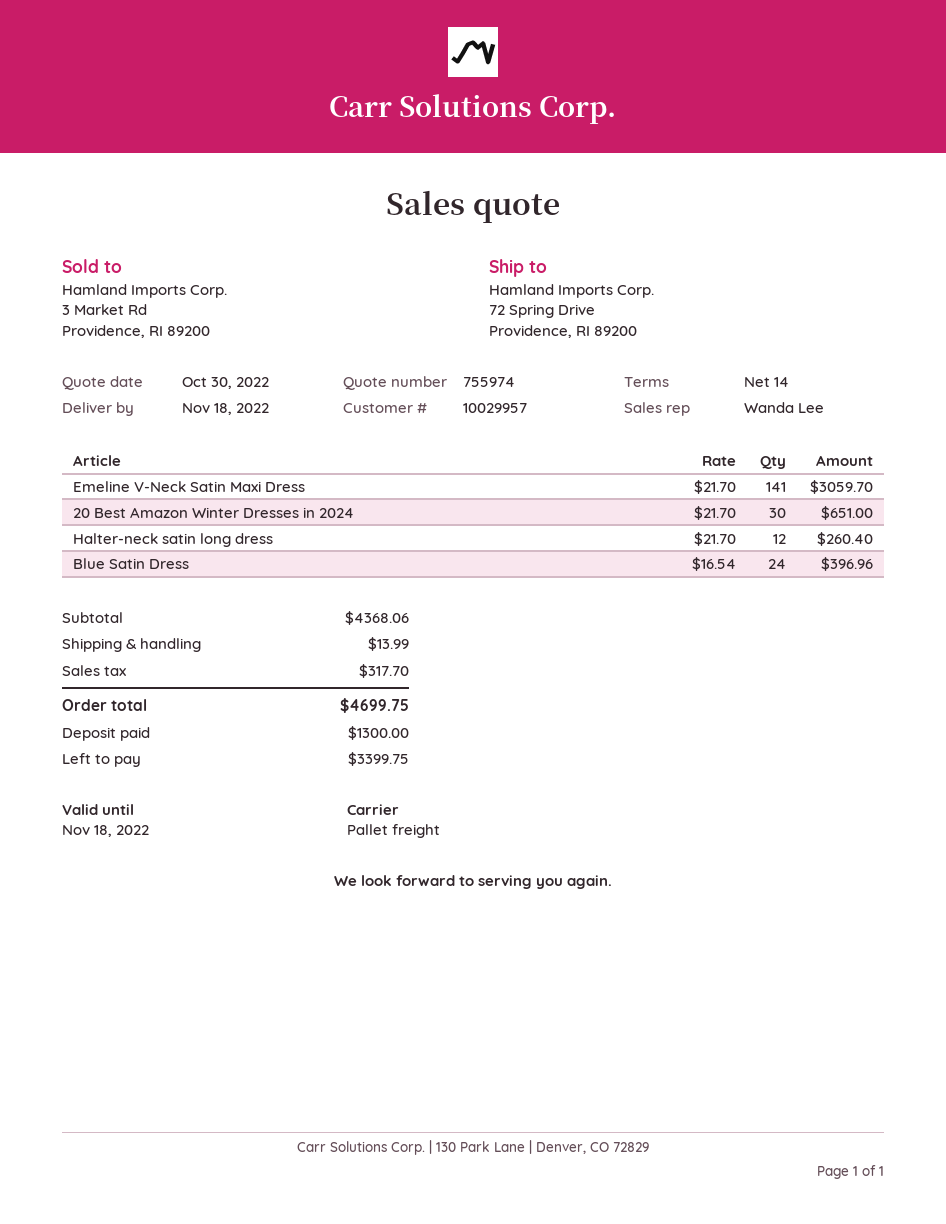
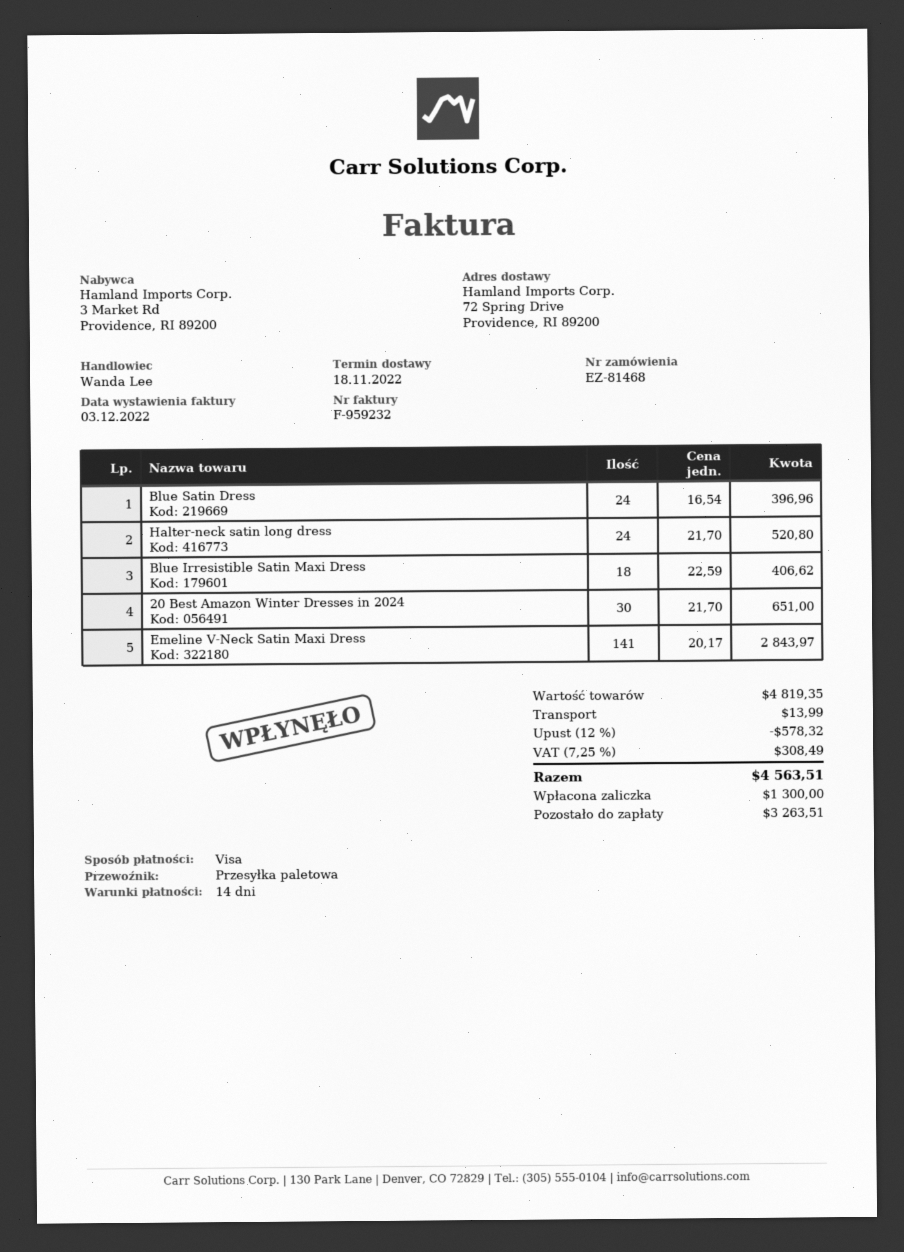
Emeline V-Neck Satin Maxi Dress: 141 x 21.70 = 3059.70 -> 141 x 20.17 = 2843.97
Halter-neck satin long dress: 12 x 21.70 = 260.40 -> 24 x 21.70 = 520.80
Blue Irresistible Satin Maxi Dress: none -> 18 x 22.59 = 406.62
subtotal: 4368.06 -> 4819.35
discount: none -> 12% = 578.32
tax: 317.70 -> 308.49
total: 4699.75 -> 4563.51
balance: 3399.75 -> 3263.51

